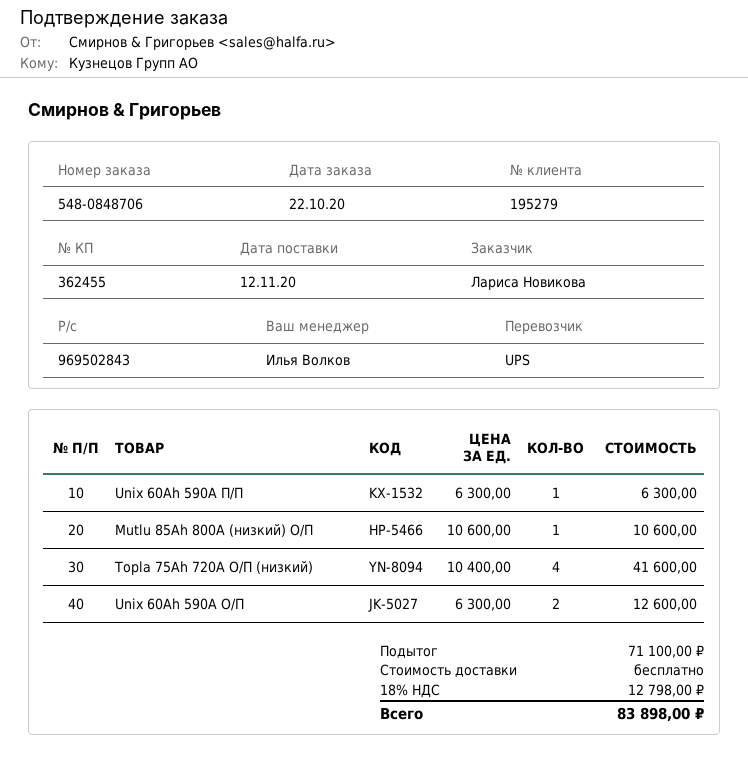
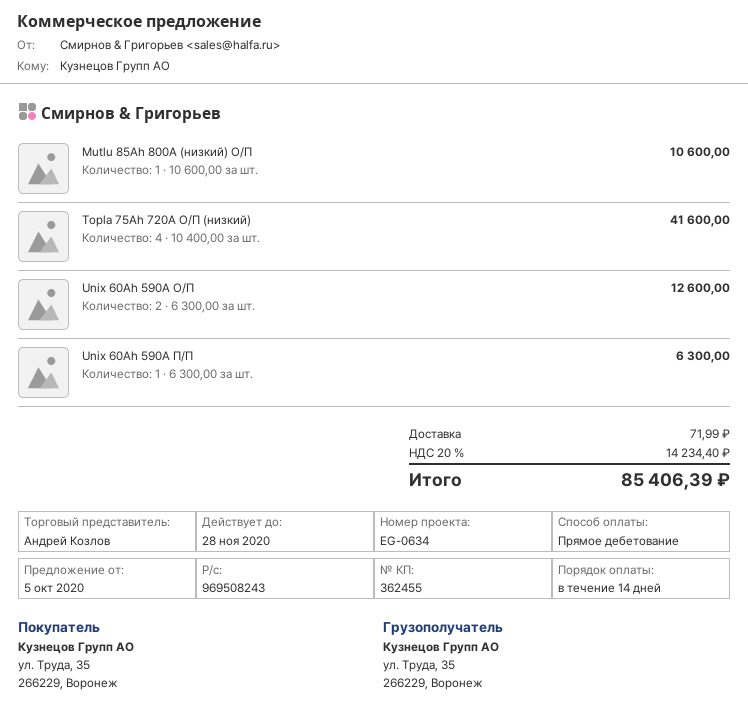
sales rep: Илья Волков -> Андрей Козлов
bank account: 969502843 -> 969508243
shipping: 0.00 -> 71.99
tax: 18% = 12798.00 -> 20% = 14234.40
total: 83898.00 -> 85406.39

